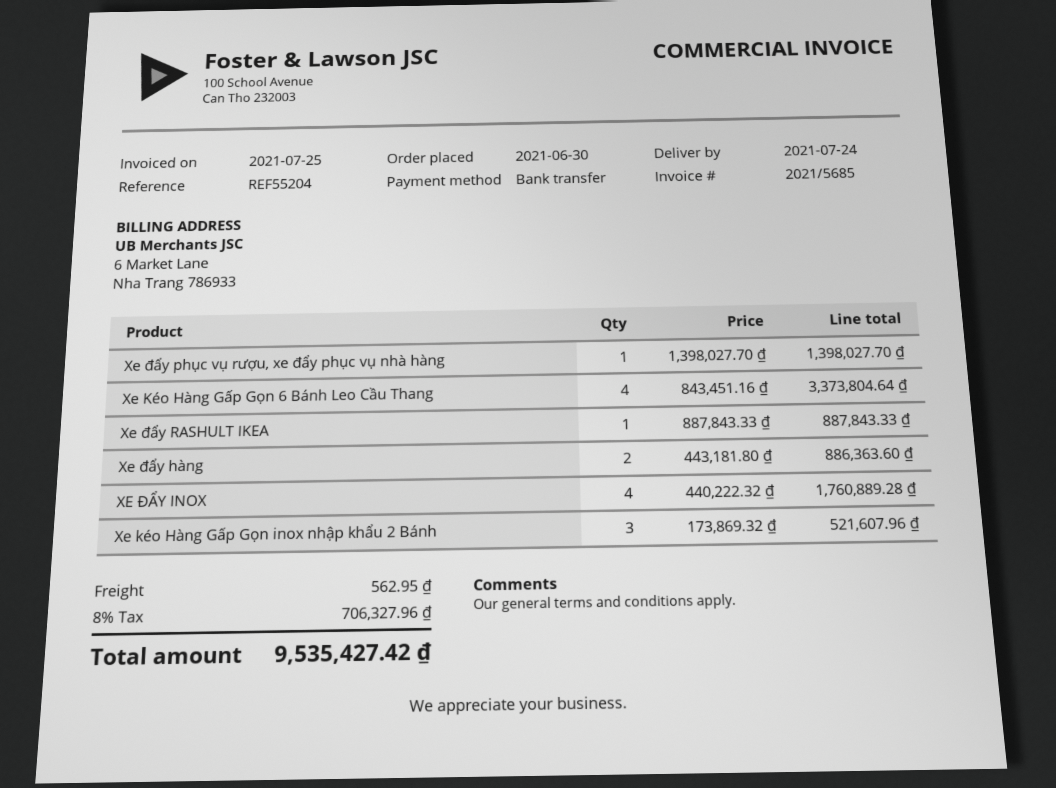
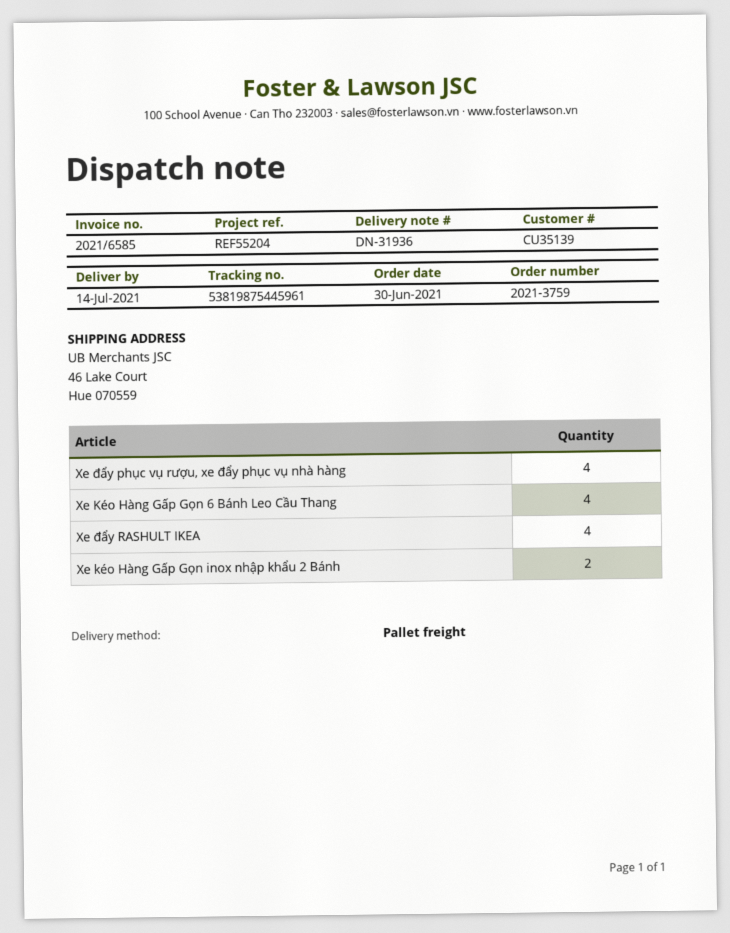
delivery date: 2021-07-24 -> 2021-07-14
invoice number: 2021/5685 -> 2021/6585
Xe đẩy phục vụ rượu, xe đẩy phục vụ nhà hàng: 1 -> 4
Xe đẩy RASHULT IKEA: 1 -> 4
Xe đẩy hàng: 2 -> none
XE ĐẨY INOX: 4 -> none
Xe kéo Hàng Gấp Gọn inox nhập khẩu 2 Bánh: 3 -> 2

